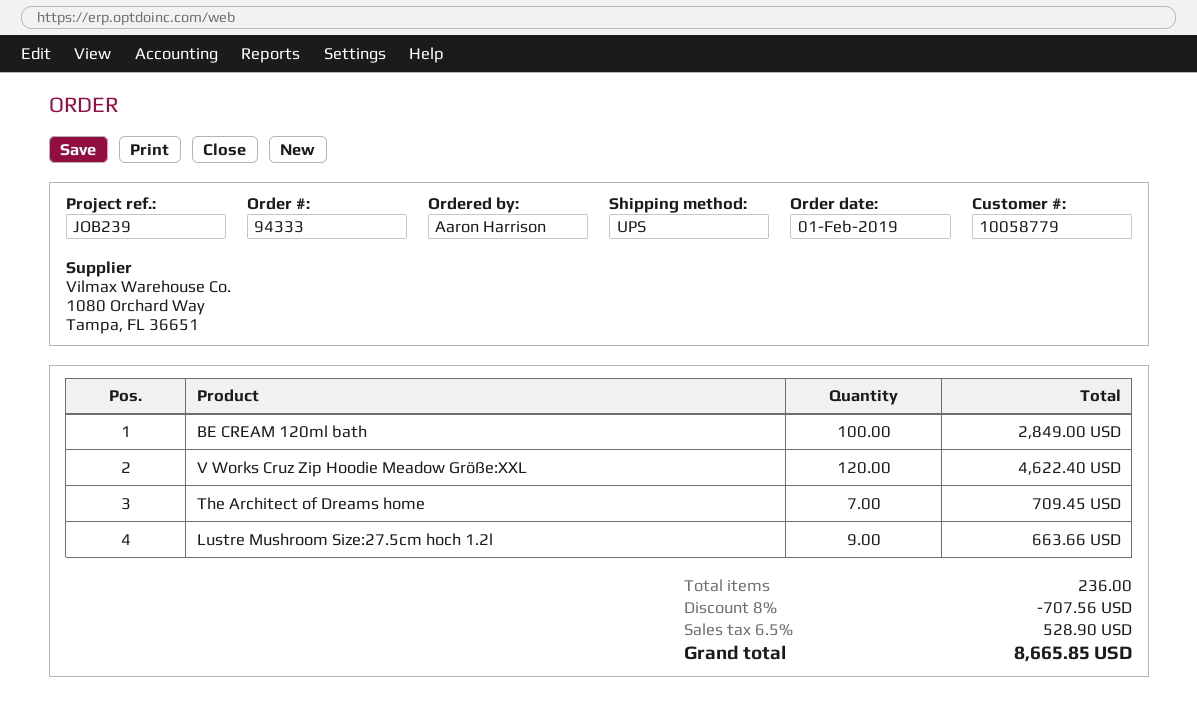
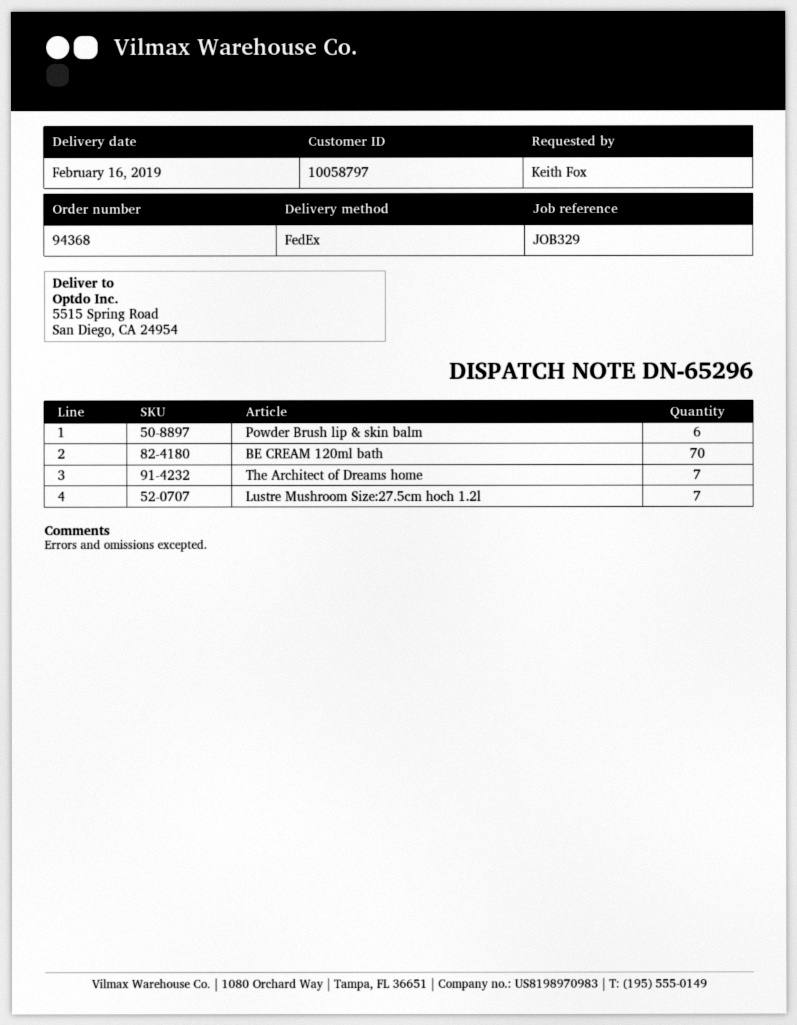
order number: 94333 -> 94368
customer number: 10058779 -> 10058797
reference: JOB239 -> JOB329
ordered by: Aaron Harrison -> Keith Fox
shipping method: UPS -> FedEx
BE CREAM 120ml bath: 100 -> 70
V Works Cruz Zip Hoodie Meadow Größe:XXL: 120 -> none
Lustre Mushroom Size:27.5cm hoch 1.2l: 9 -> 7
Powder Brush lip & skin balm: none -> 6

